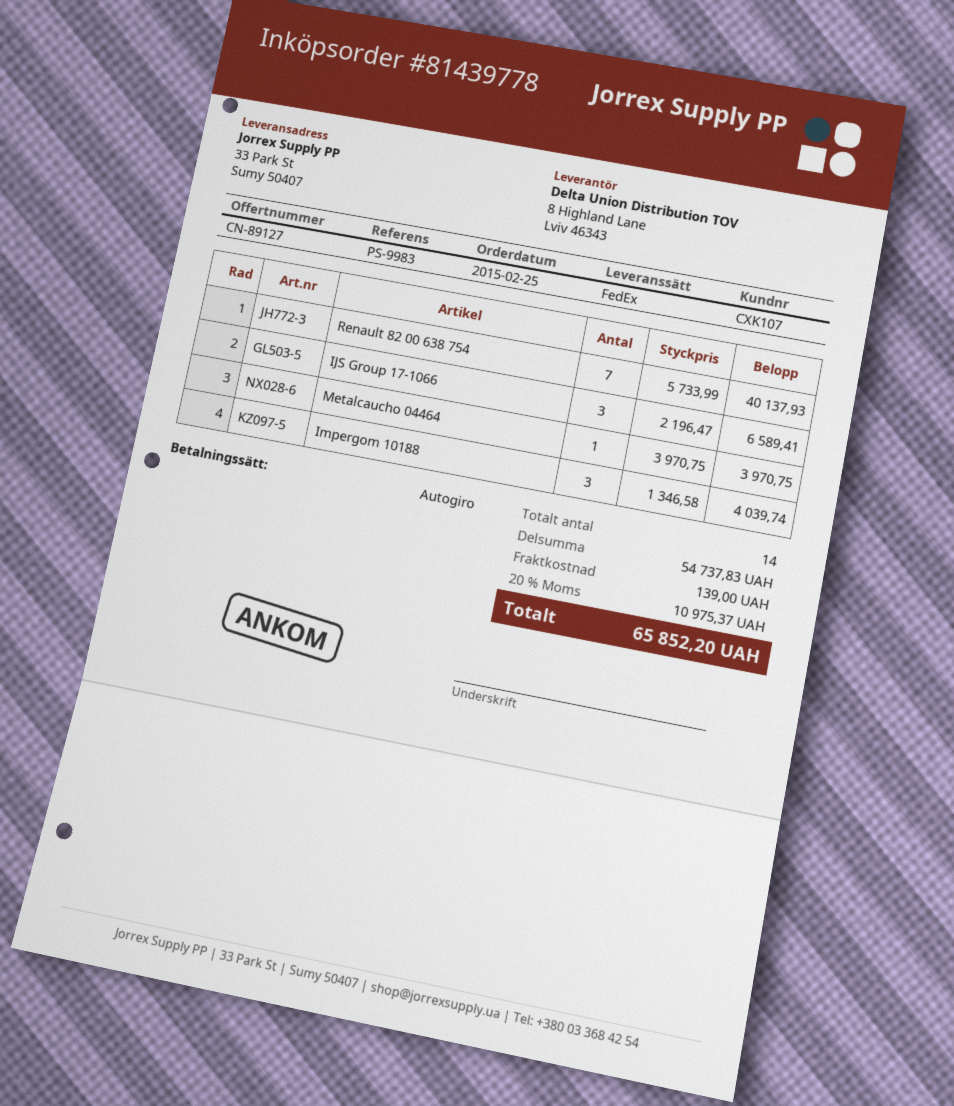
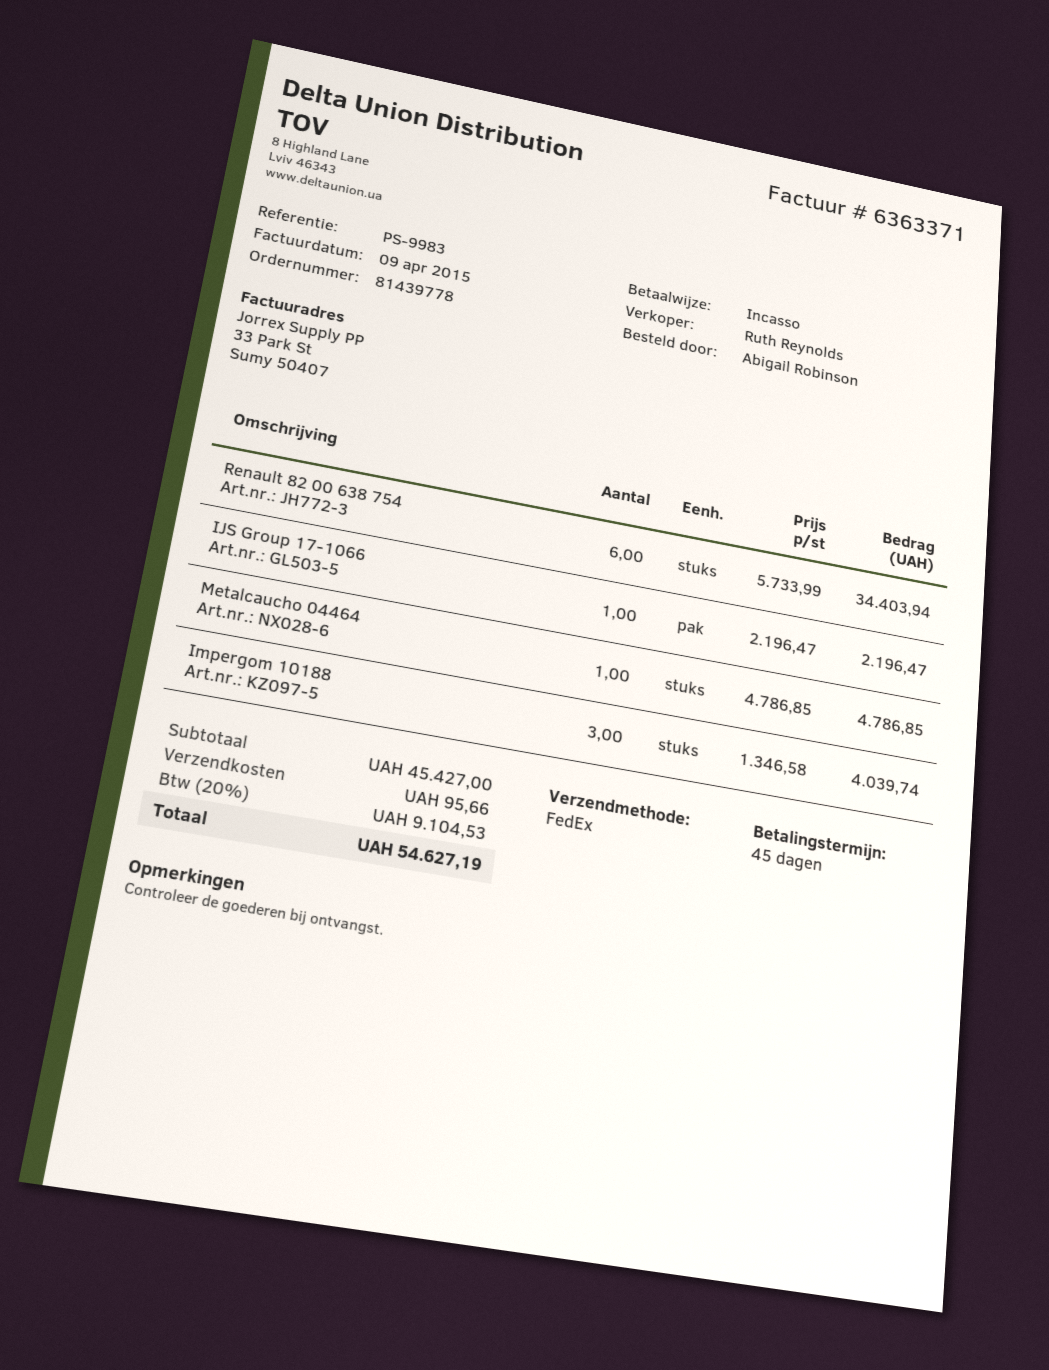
Renault 82 00 638 754: 7 x 5733.99 = 40137.93 -> 6 x 5733.99 = 34403.94
IJS Group 17-1066: 3 x 2196.47 = 6589.41 -> 1 x 2196.47 = 2196.47
Metalcaucho 04464: 1 x 3970.75 = 3970.75 -> 1 x 4786.85 = 4786.85
subtotal: 54737.83 -> 45427.00
shipping: 139.00 -> 95.66
tax: 20% = 10975.37 -> 20% = 9104.53
total: 65852.20 -> 54627.19

